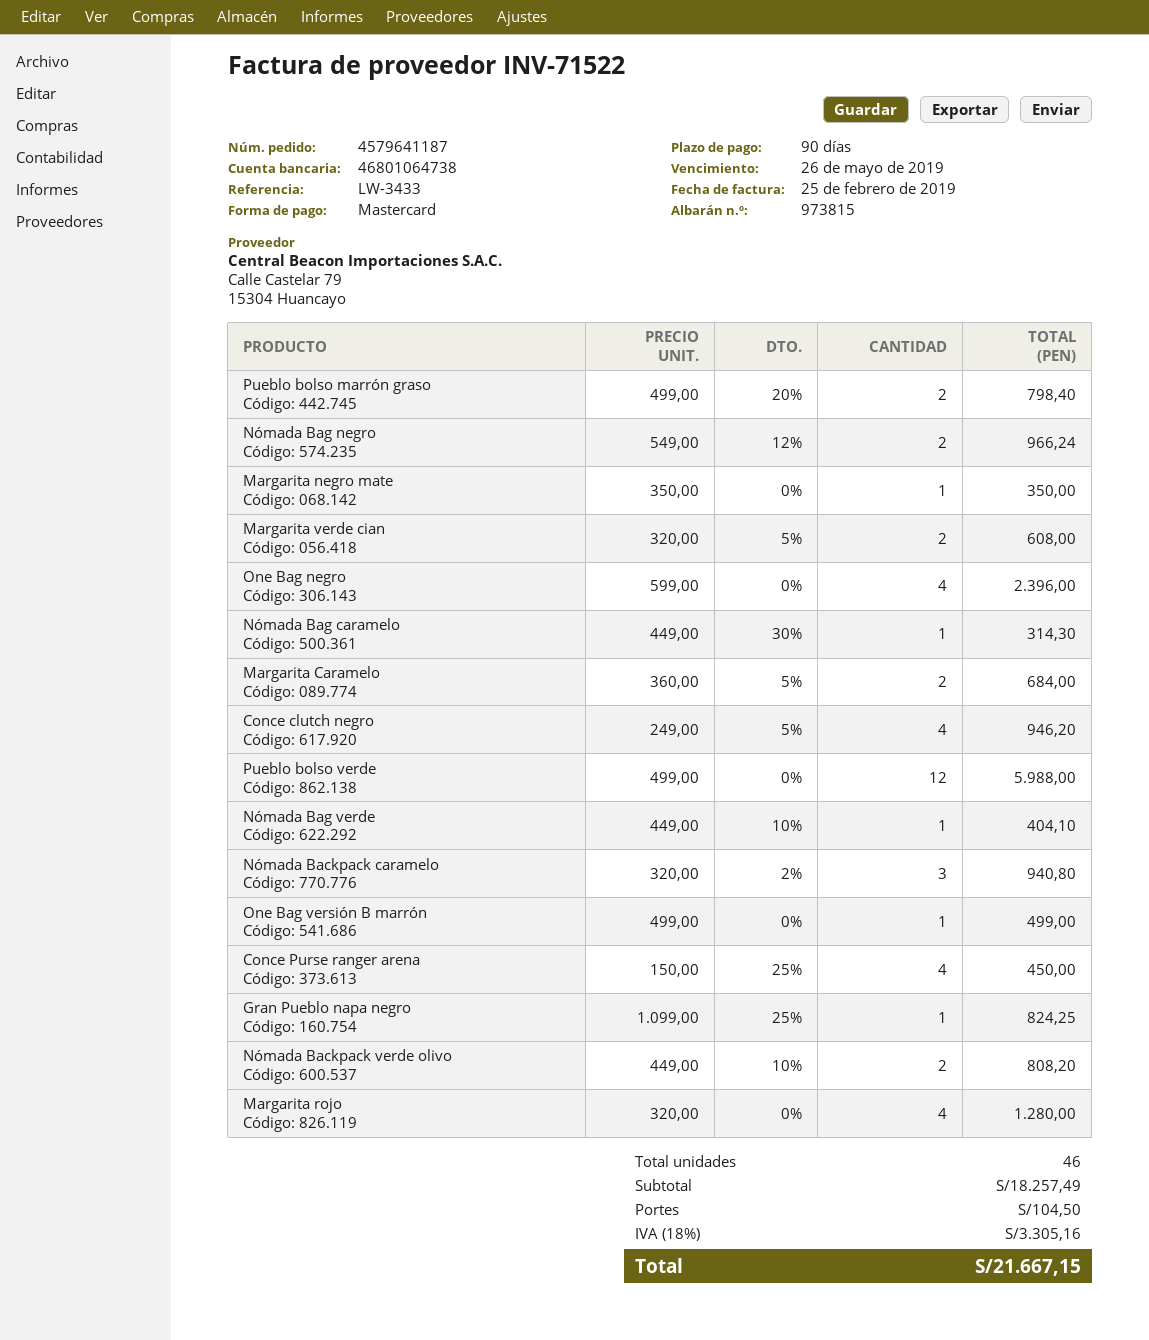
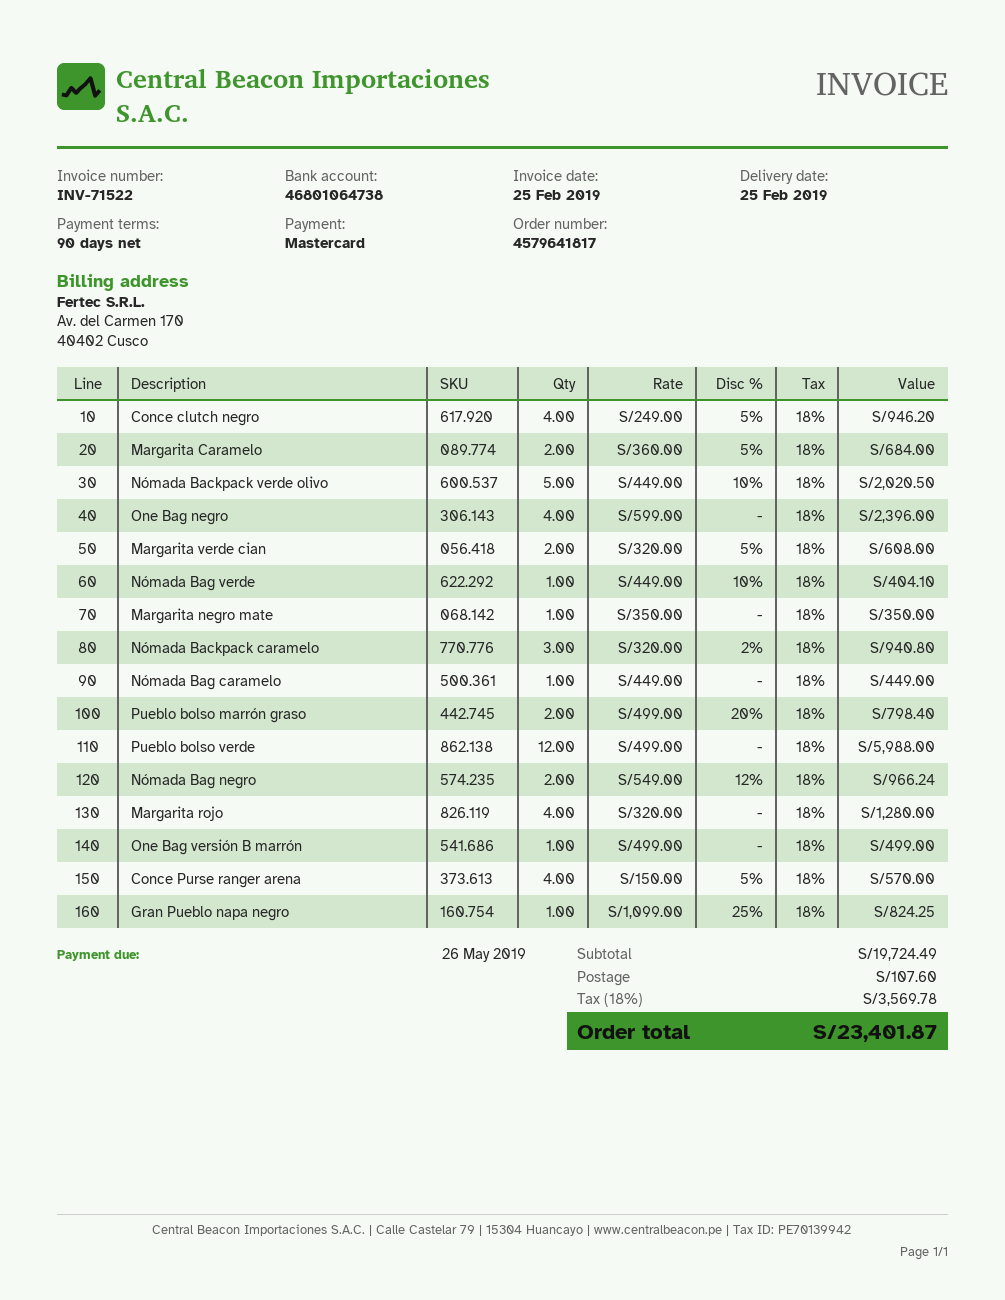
order number: 4579641187 -> 4579641817
Nómada Bag caramelo: 1 x 449.00 - 30% = 314.30 -> 1 x 449.00 = 449.00
Conce Purse ranger arena: 4 x 150.00 - 25% = 450.00 -> 4 x 150.00 - 5% = 570.00
Nómada Backpack verde olivo: 2 x 449.00 - 10% = 808.20 -> 5 x 449.00 - 10% = 2020.50
subtotal: 18257.49 -> 19724.49
shipping: 104.50 -> 107.60
tax: 18% = 3305.16 -> 18% = 3569.78
total: 21667.15 -> 23401.87

